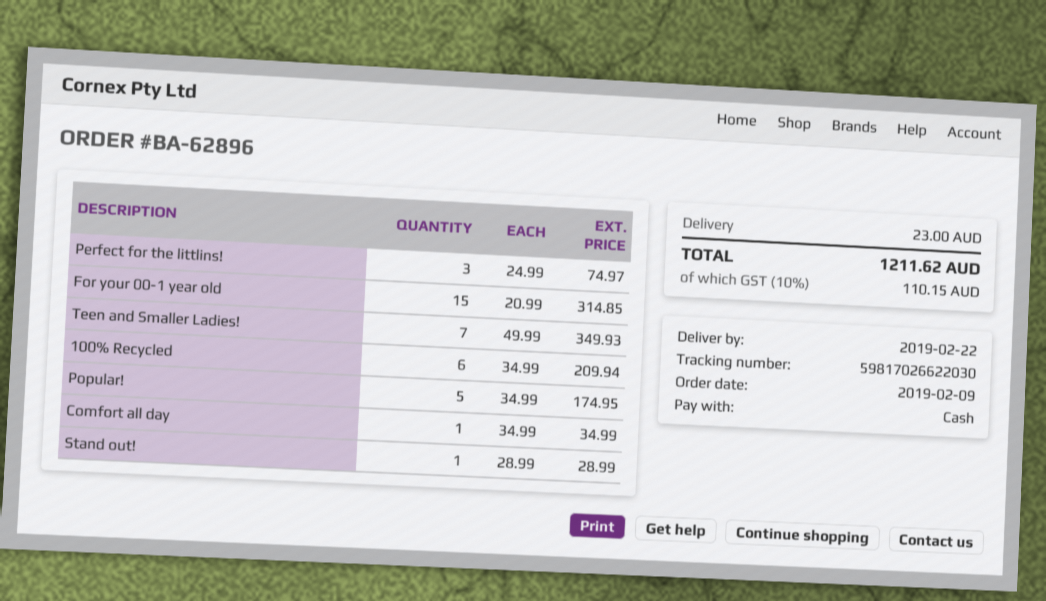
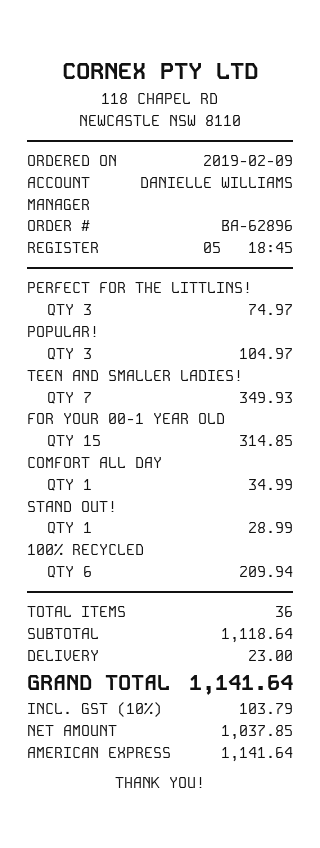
payment method: cash -> American Express
Popular!: 5 for 174.95 -> 3 for 104.97
tax: 10% = 110.15 -> 10% = 103.79
total: 1211.62 -> 1141.64

